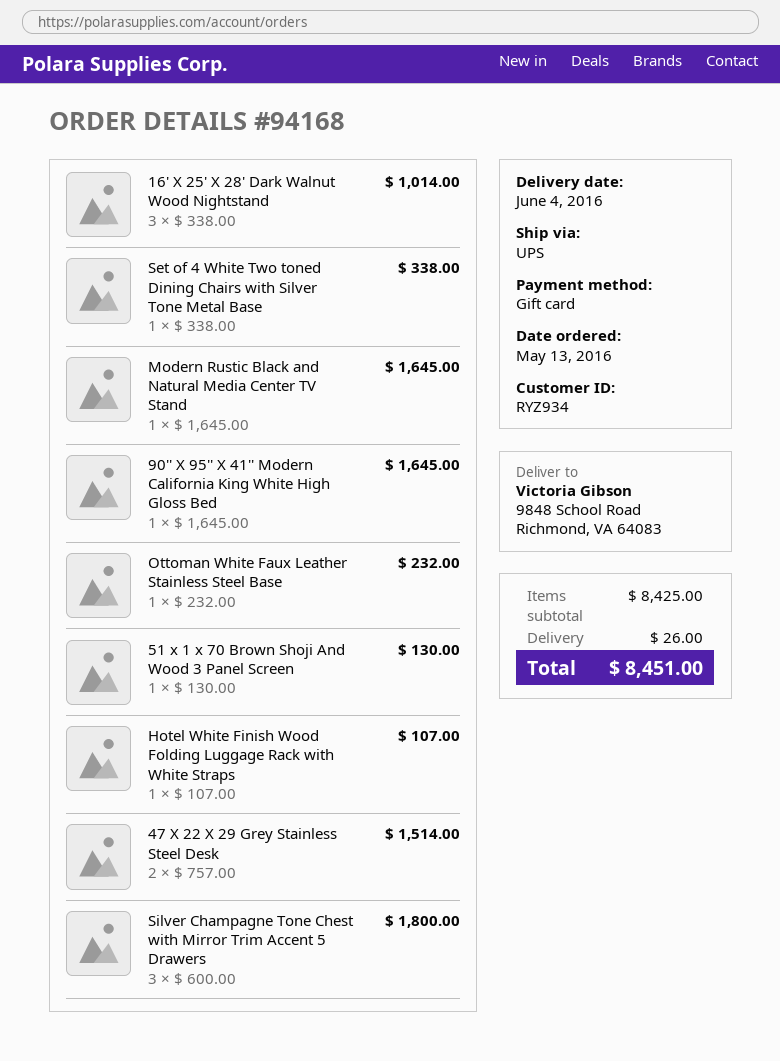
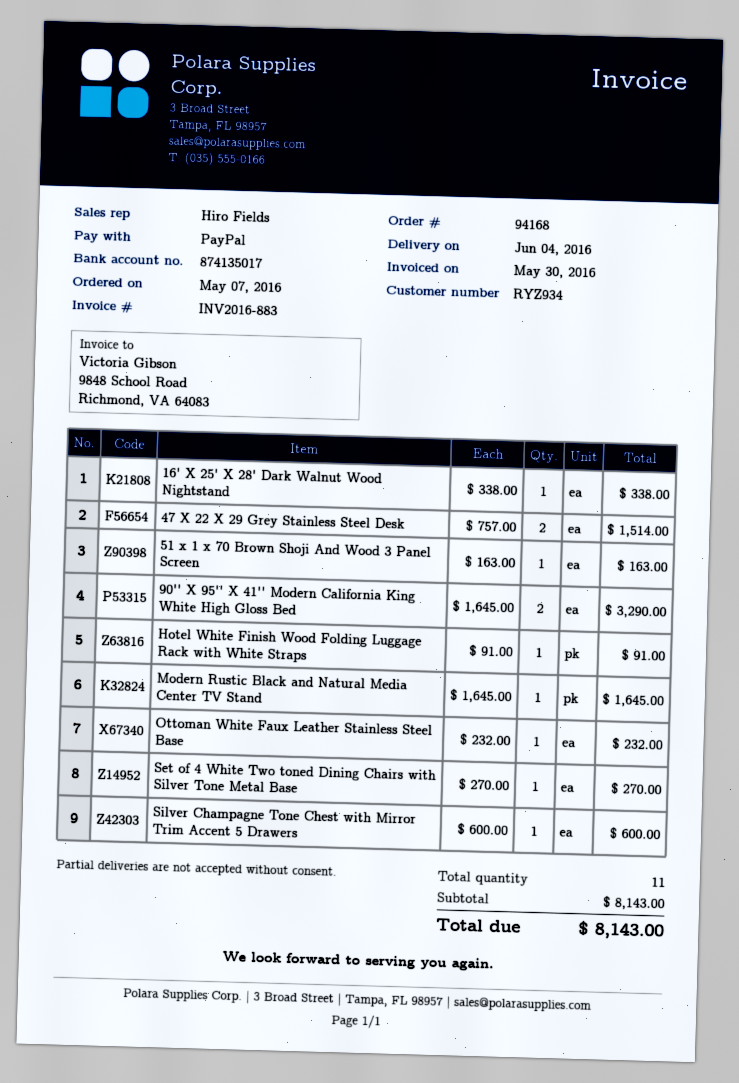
order date: 2016-05-13 -> 2016-05-07
payment method: gift card -> PayPal
16' X 25' X 28' Dark Walnut Wood Nightstand: 3 x 338.00 = 1014.00 -> 1 x 338.00 = 338.00
Set of 4 White Two toned Dining Chairs with Silver Tone Metal Base: 1 x 338.00 = 338.00 -> 1 x 270.00 = 270.00
90'' X 95'' X 41'' Modern California King White High Gloss Bed: 1 x 1645.00 = 1645.00 -> 2 x 1645.00 = 3290.00
51 x 1 x 70 Brown Shoji And Wood 3 Panel Screen: 1 x 130.00 = 130.00 -> 1 x 163.00 = 163.00
Hotel White Finish Wood Folding Luggage Rack with White Straps: 1 x 107.00 = 107.00 -> 1 x 91.00 = 91.00
Silver Champagne Tone Chest with Mirror Trim Accent 5 Drawers: 3 x 600.00 = 1800.00 -> 1 x 600.00 = 600.00
subtotal: 8425.00 -> 8143.00
shipping: 26.00 -> none
total: 8451.00 -> 8143.00

